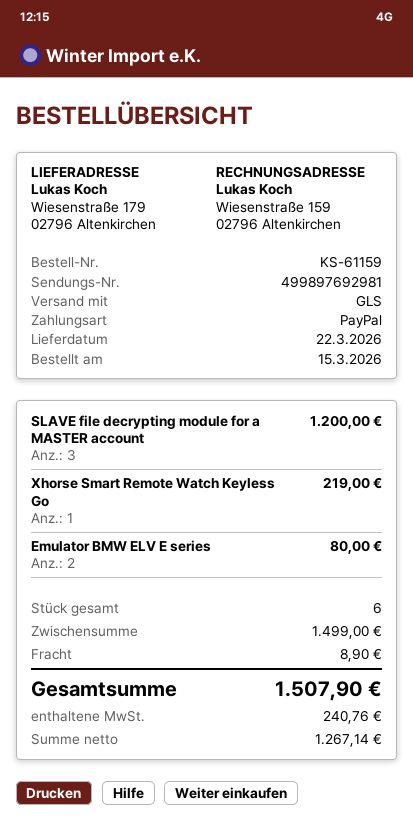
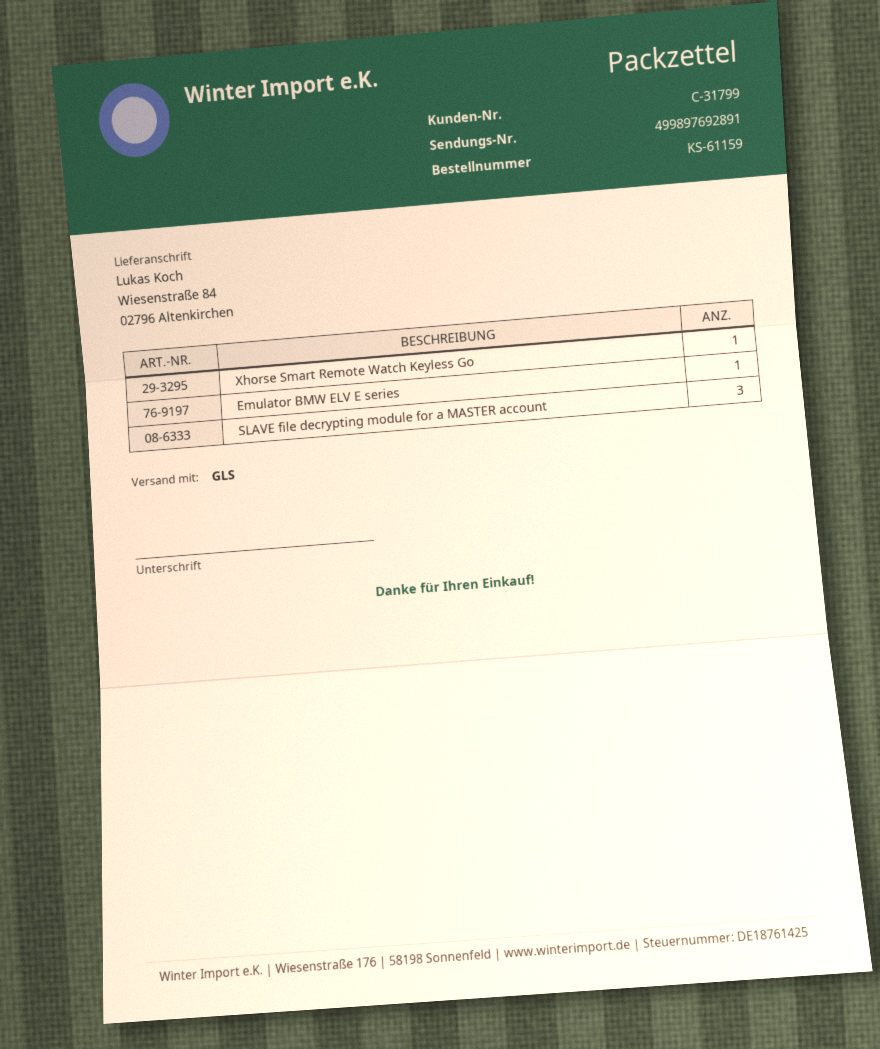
tracking number: 499897692981 -> 499897692891
ship to: Wiesenstraße 179, 02796 Altenkirchen -> Wiesenstraße 84, 02796 Altenkirchen
Emulator BMW ELV E series: 2 -> 1

